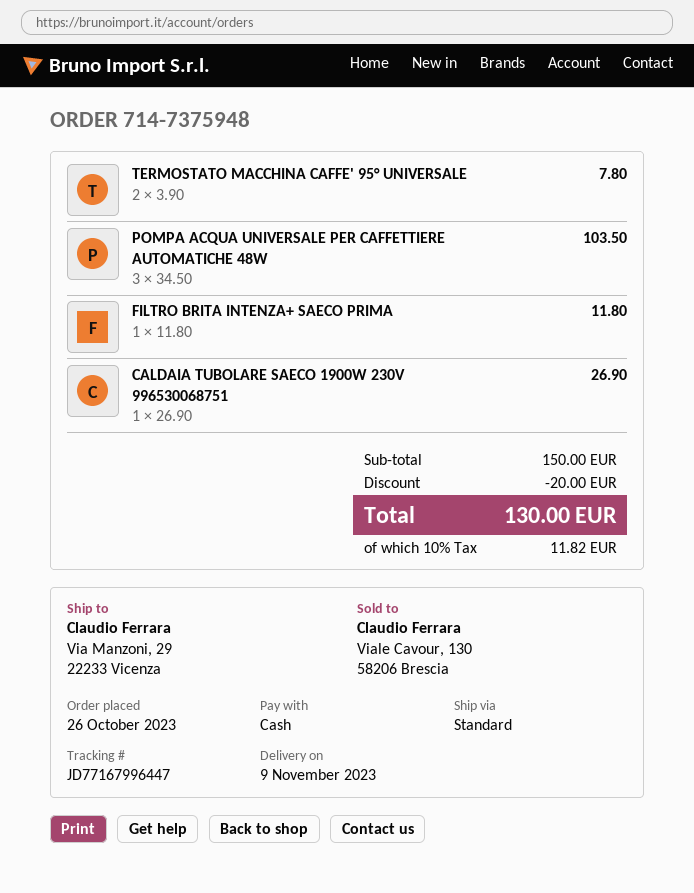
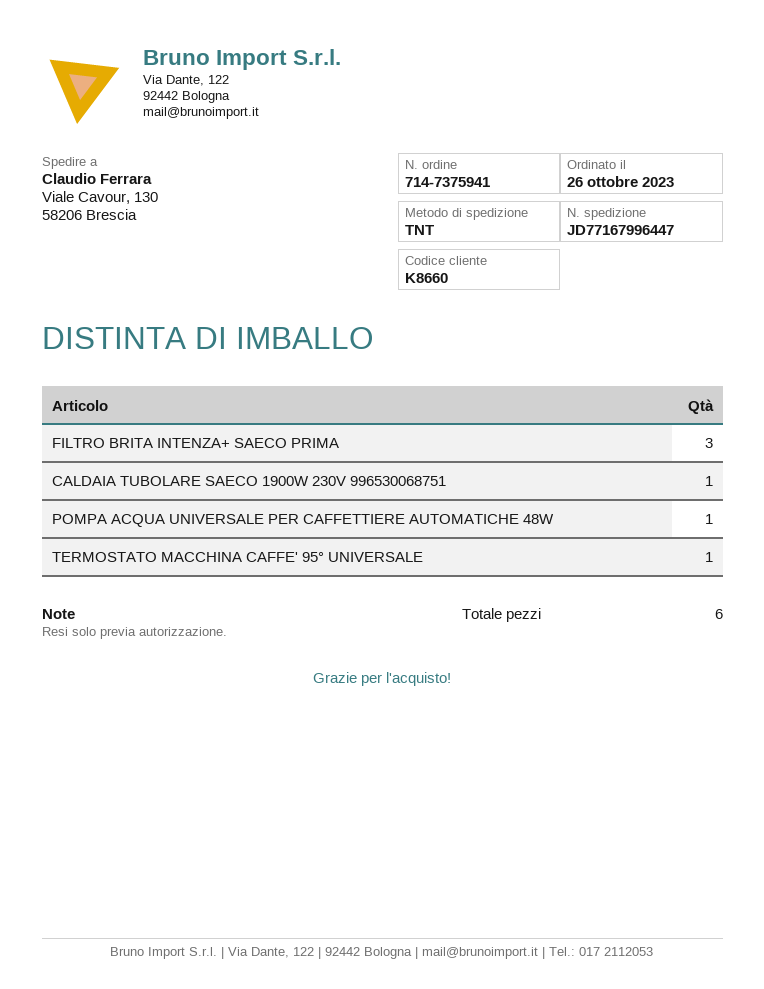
order number: 714-7375948 -> 714-7375941
shipping method: standard -> TNT
ship to: Via Manzoni, 29, 22233 Vicenza -> Viale Cavour, 130, 58206 Brescia
TERMOSTATO MACCHINA CAFFE' 95° UNIVERSALE: 2 -> 1
POMPA ACQUA UNIVERSALE PER CAFFETTIERE AUTOMATICHE 48W: 3 -> 1
FILTRO BRITA INTENZA+ SAECO PRIMA: 1 -> 3

